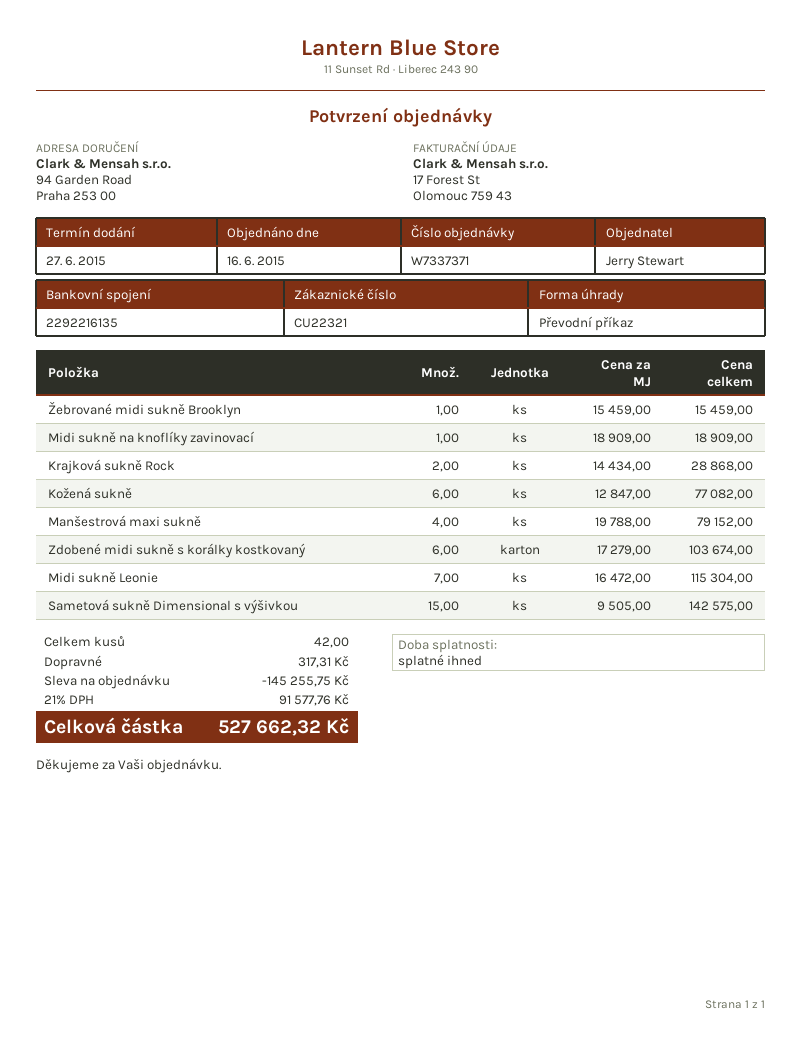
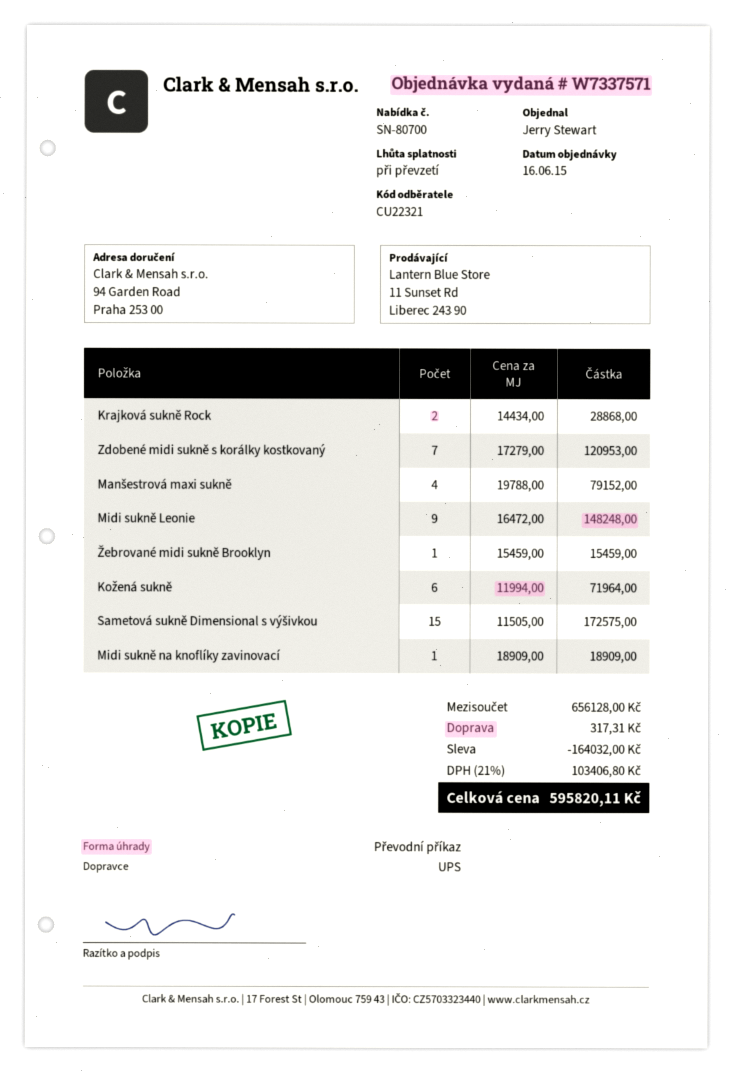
order number: W7337371 -> W7337571
Kožená sukně: 6 x 12847.00 = 77082.00 -> 6 x 11994.00 = 71964.00
Zdobené midi sukně s korálky kostkovaný: 6 x 17279.00 = 103674.00 -> 7 x 17279.00 = 120953.00
Midi sukně Leonie: 7 x 16472.00 = 115304.00 -> 9 x 16472.00 = 148248.00
Sametová sukně Dimensional s výšivkou: 15 x 9505.00 = 142575.00 -> 15 x 11505.00 = 172575.00
discount: 145255.75 -> 164032.00
tax: 21% = 91577.76 -> 21% = 103406.80
total: 527662.32 -> 595820.11

